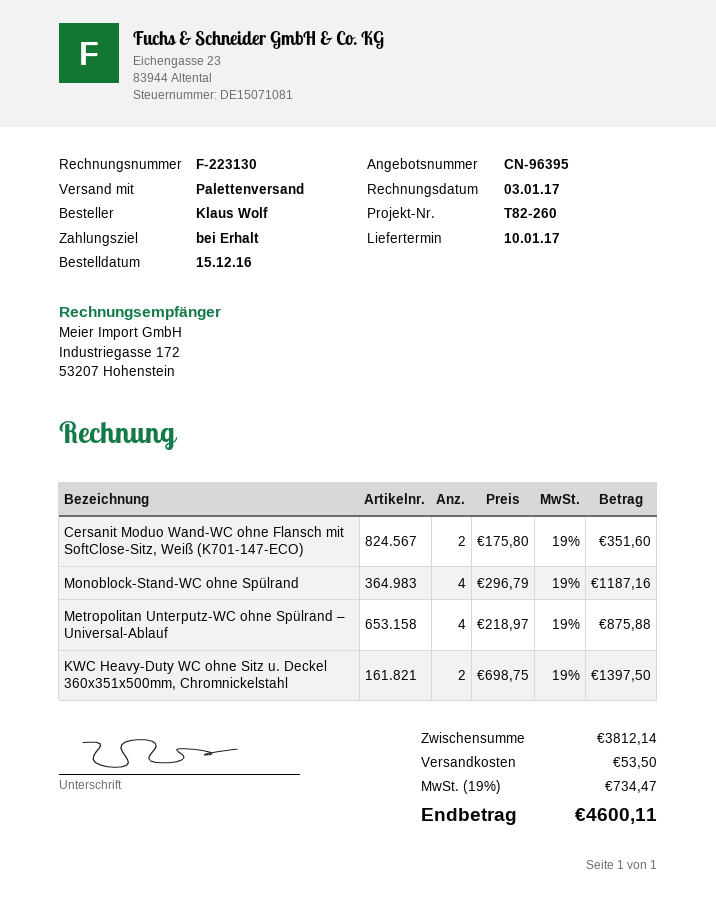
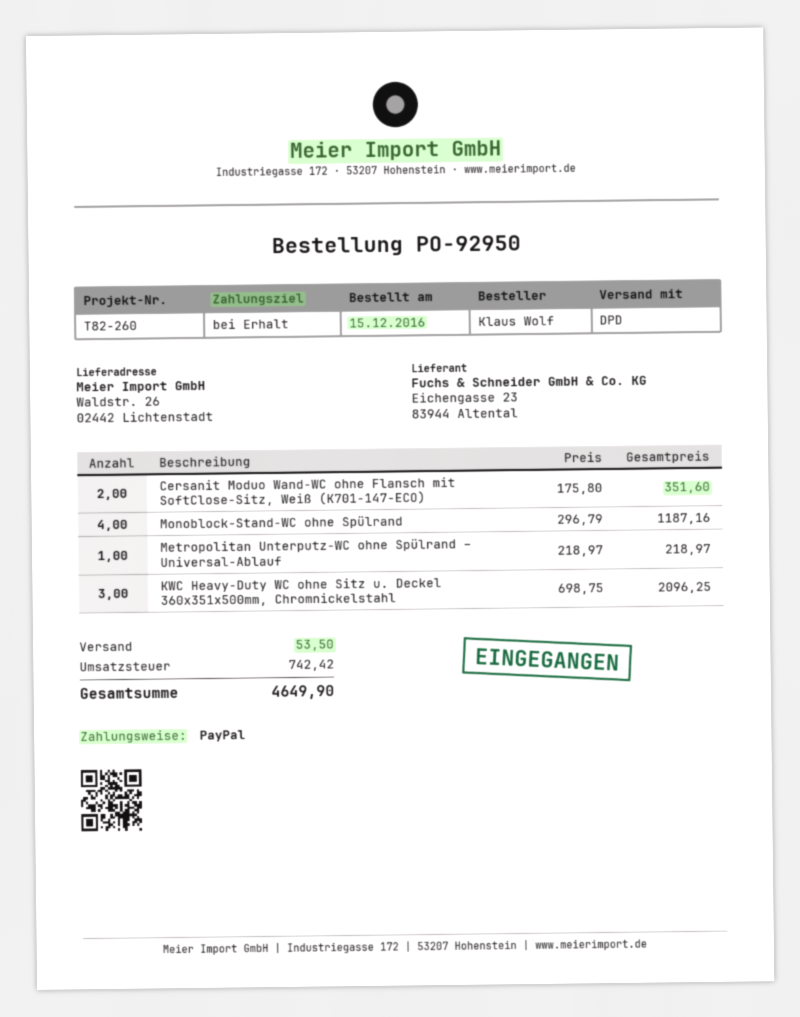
shipping method: pallet freight -> DPD
Metropolitan Unterputz-WC ohne Spülrand – Universal-Ablauf: 4 x 218.97 = 875.88 -> 1 x 218.97 = 218.97
KWC Heavy-Duty WC ohne Sitz u. Deckel 360x351x500mm, Chromnickelstahl: 2 x 698.75 = 1397.50 -> 3 x 698.75 = 2096.25
tax: 734.47 -> 742.42
total: 4600.11 -> 4649.90

